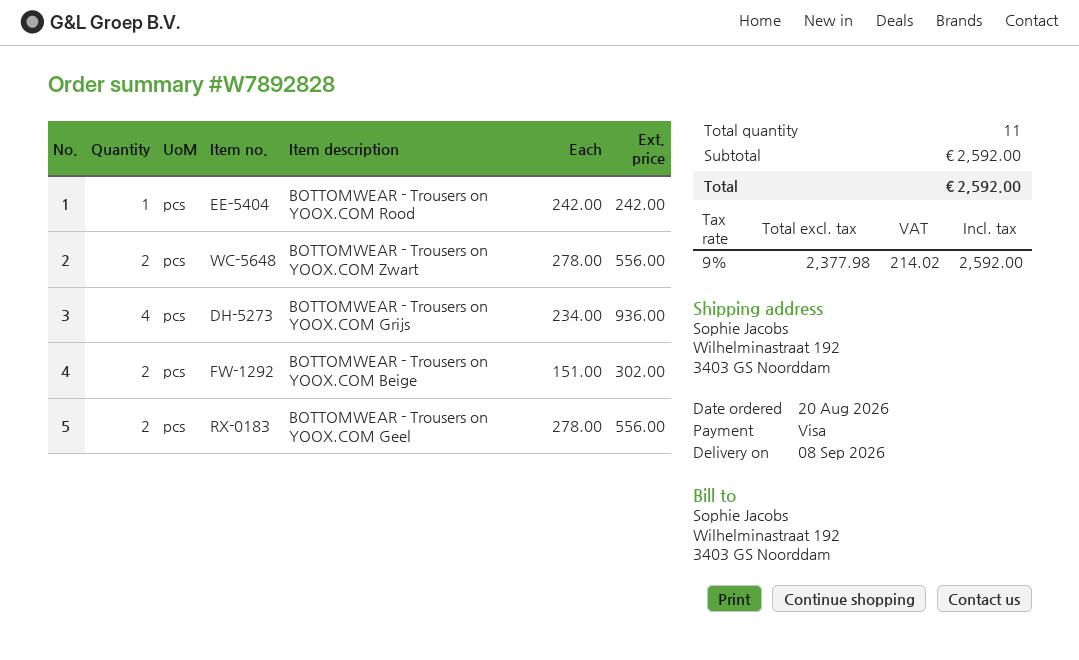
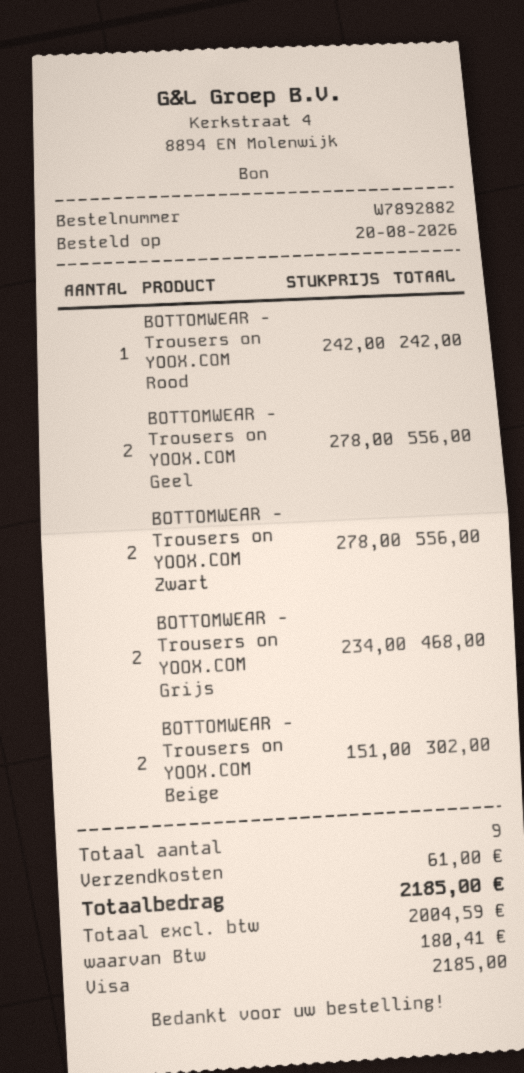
order number: W7892828 -> W7892882
BOTTOMWEAR - Trousers on YOOX.COM Grijs: 4 x 234.00 = 936.00 -> 2 x 234.00 = 468.00
total quantity: 11 -> 9
shipping: none -> 61.00
net: 2377.98 -> 2004.59
tax: 214.02 -> 180.41
total: 2592.00 -> 2185.00

